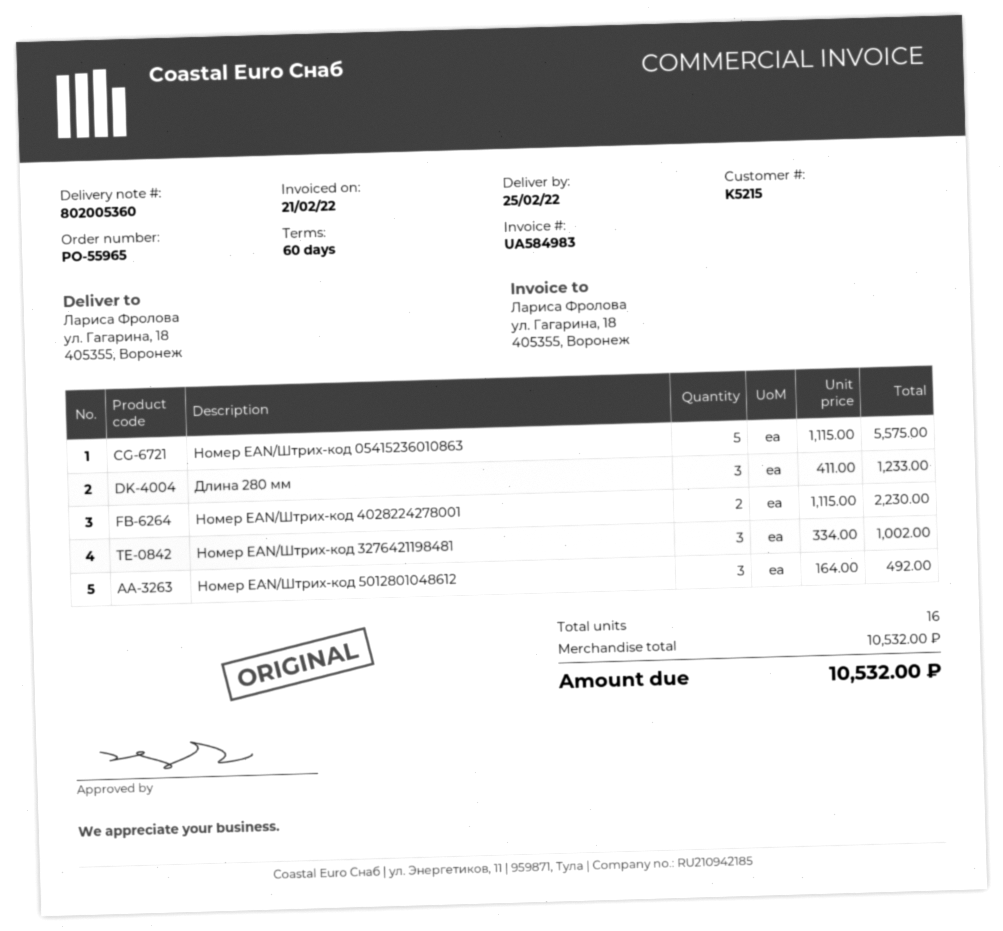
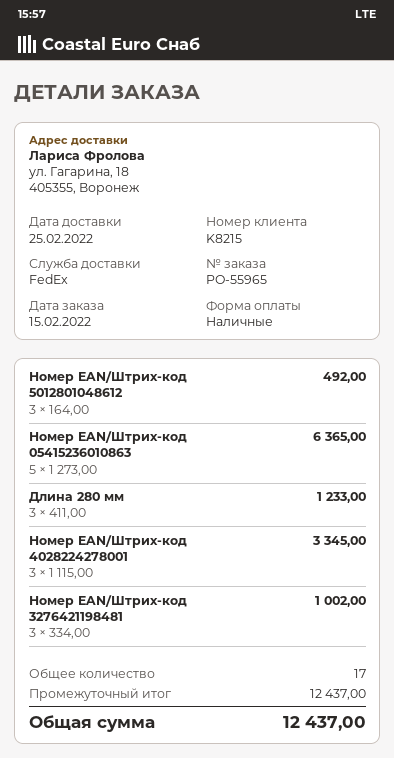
customer number: K5215 -> K8215
Номер EAN/Штрих-код 05415236010863: 5 x 1115.00 = 5575.00 -> 5 x 1273.00 = 6365.00
Номер EAN/Штрих-код 4028224278001: 2 x 1115.00 = 2230.00 -> 3 x 1115.00 = 3345.00
total quantity: 16 -> 17
subtotal: 10532.00 -> 12437.00
total: 10532.00 -> 12437.00

